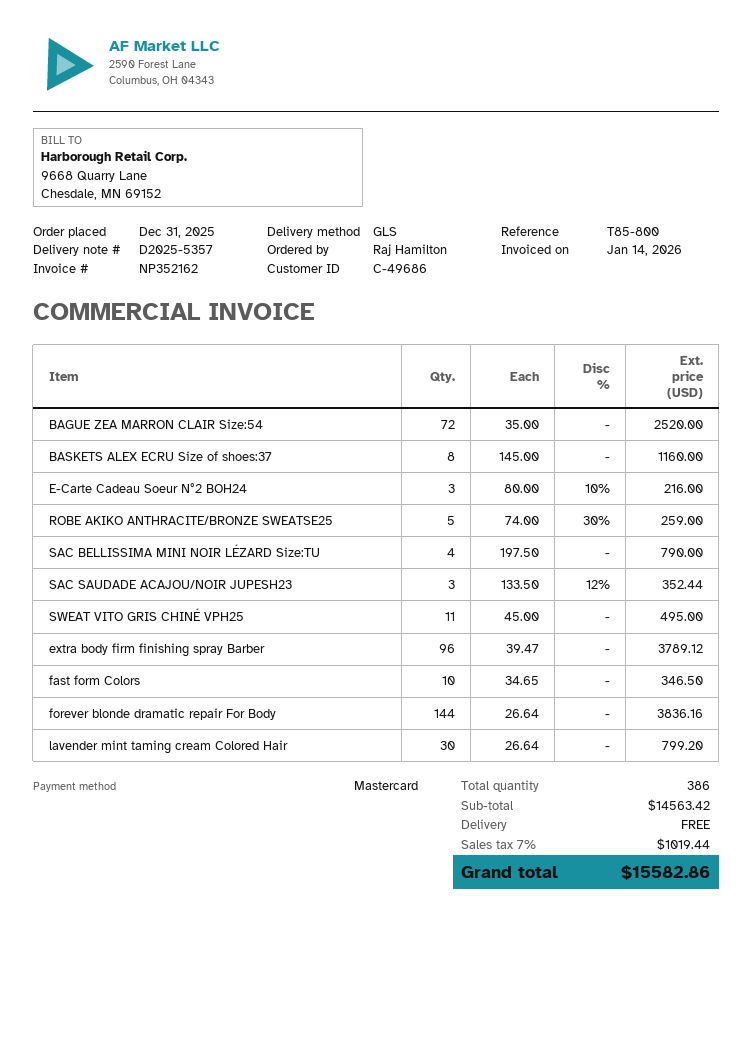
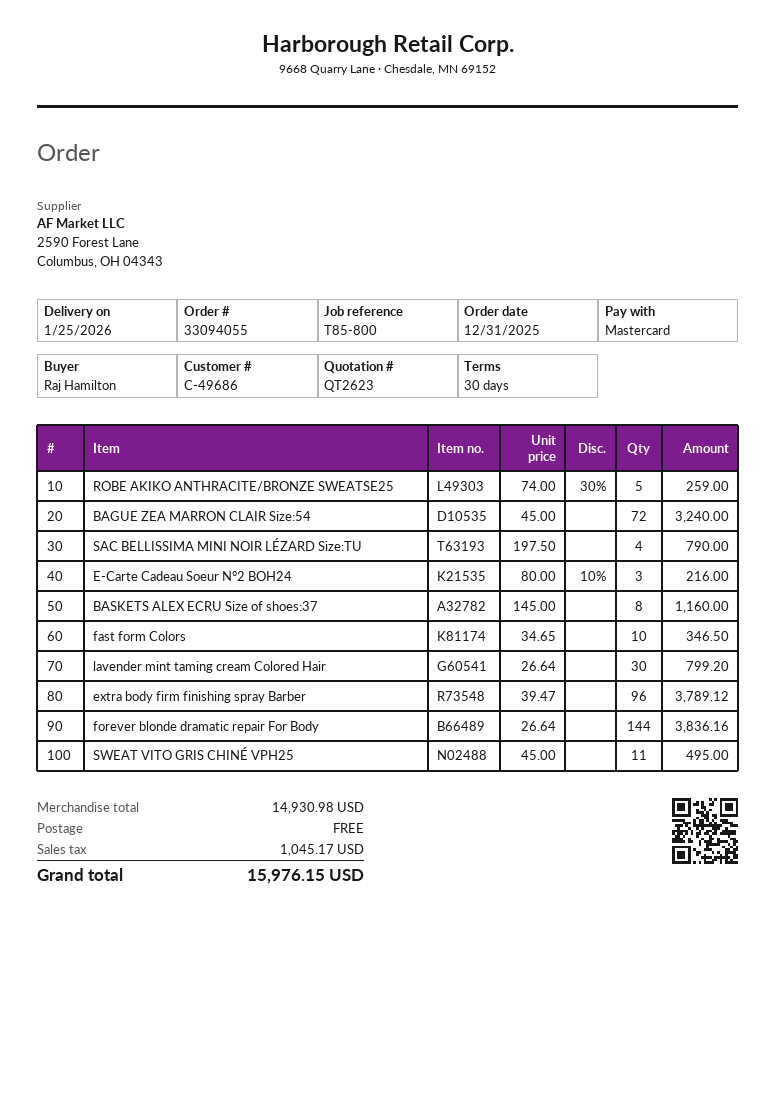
BAGUE ZEA MARRON CLAIR Size:54: 72 x 35.00 = 2520.00 -> 72 x 45.00 = 3240.00
SAC SAUDADE ACAJOU/NOIR JUPESH23: 3 x 133.50 - 12% = 352.44 -> none
subtotal: 14563.42 -> 14930.98
tax: 1019.44 -> 1045.17
total: 15582.86 -> 15976.15

